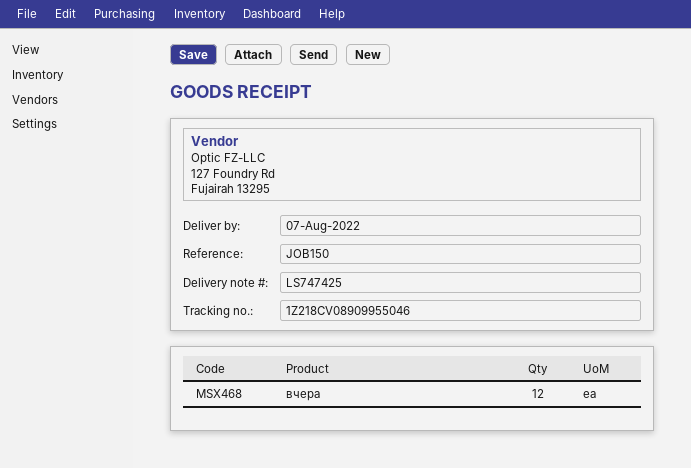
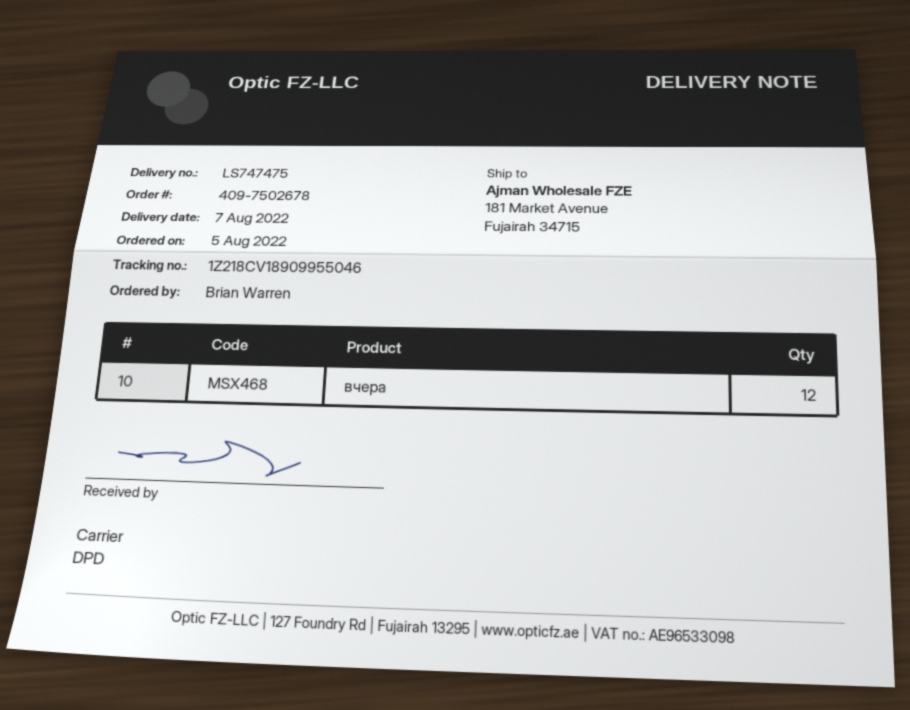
delivery note number: LS747425 -> LS747475
tracking number: 1Z218CV08909955046 -> 1Z218CV18909955046

